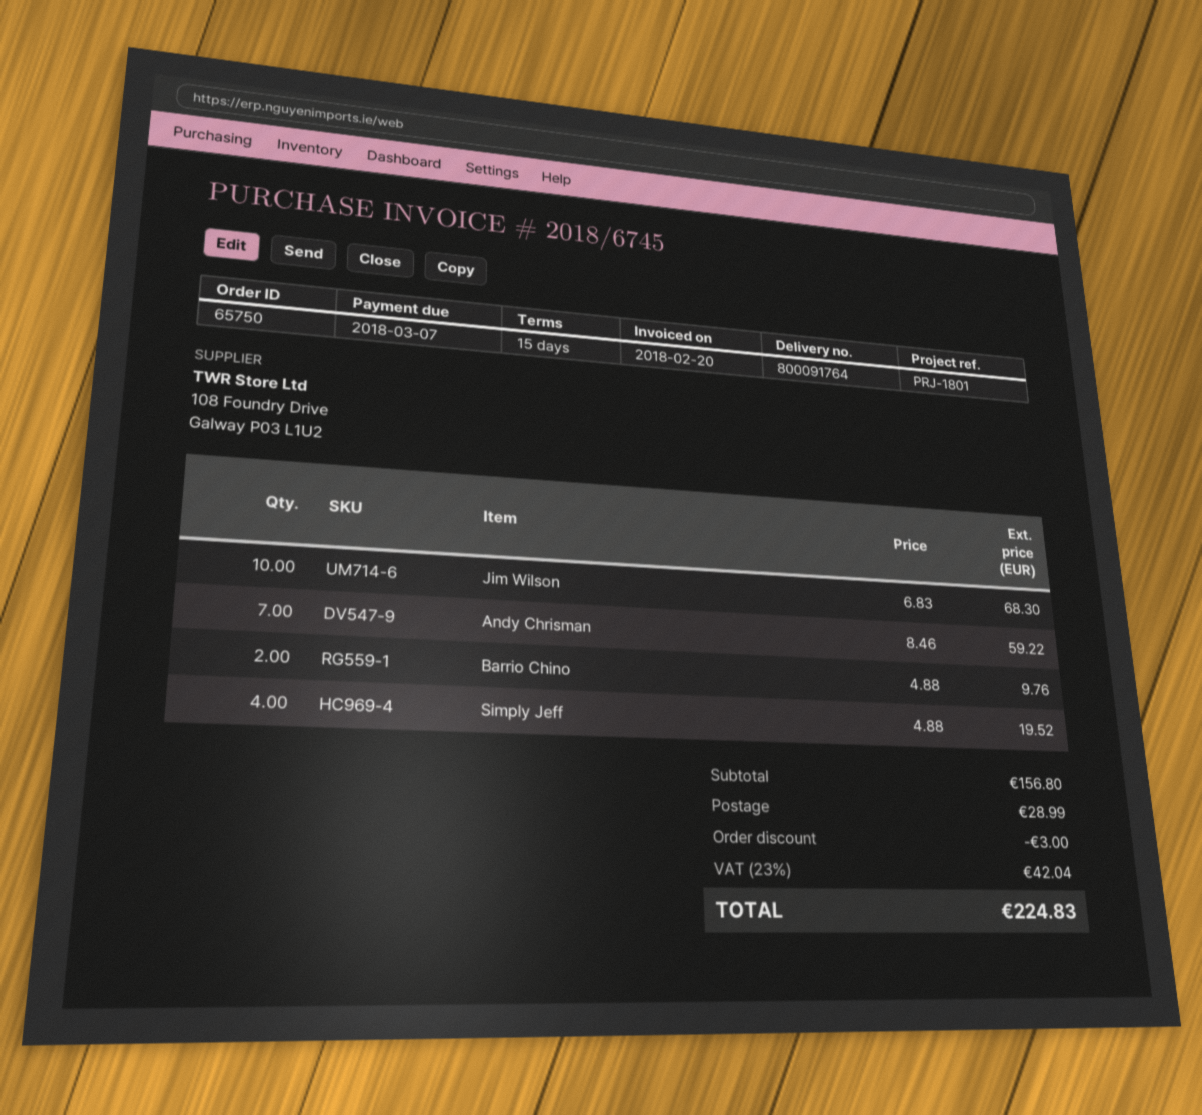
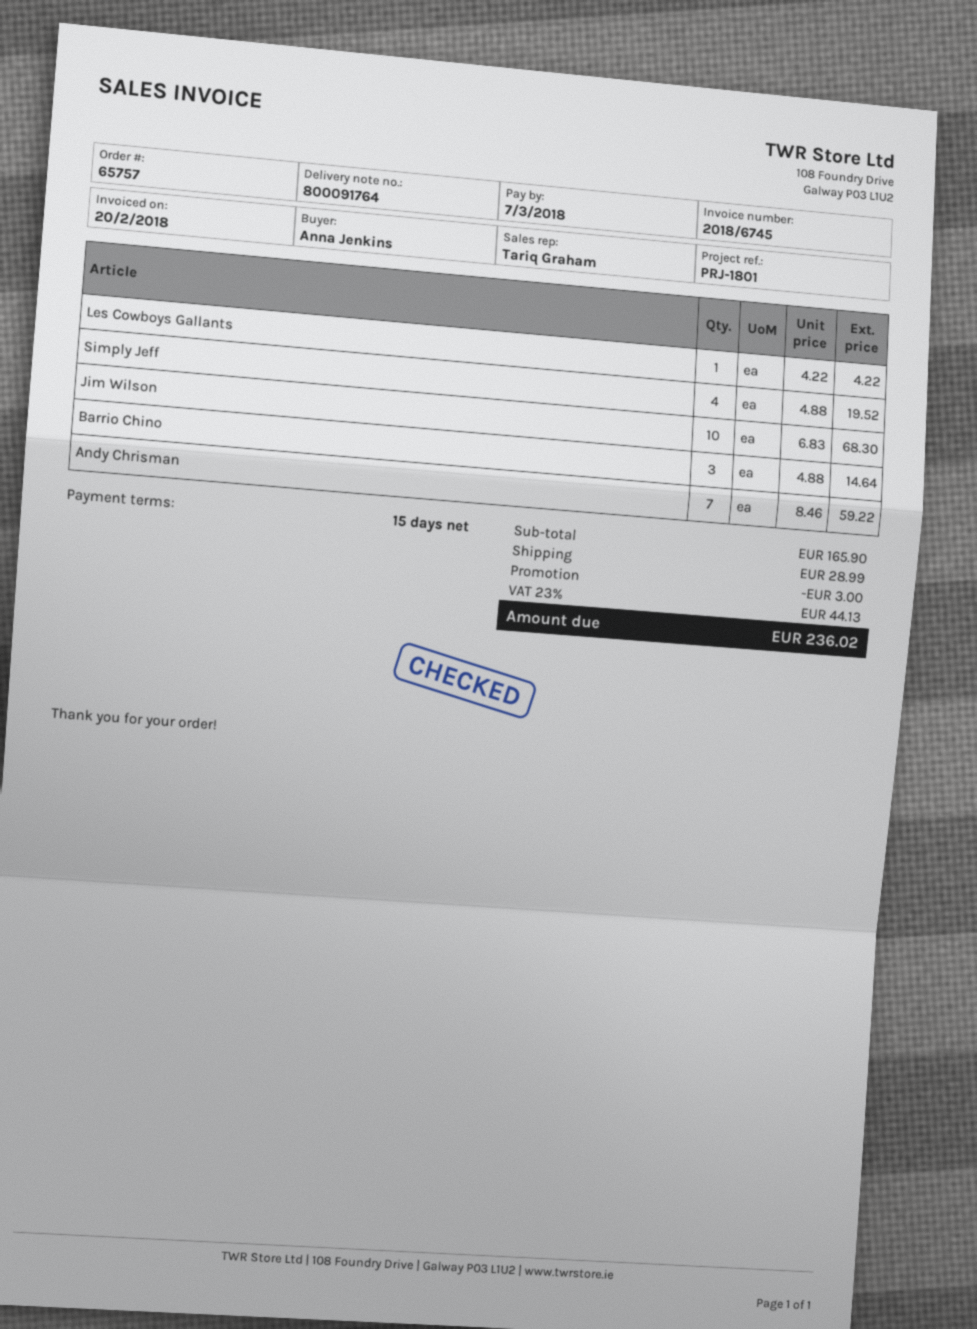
order number: 65750 -> 65757
Barrio Chino: 2 x 4.88 = 9.76 -> 3 x 4.88 = 14.64
Les Cowboys Gallants: none -> 1 x 4.22 = 4.22
subtotal: 156.80 -> 165.90
tax: 23% = 42.04 -> 23% = 44.13
total: 224.83 -> 236.02

